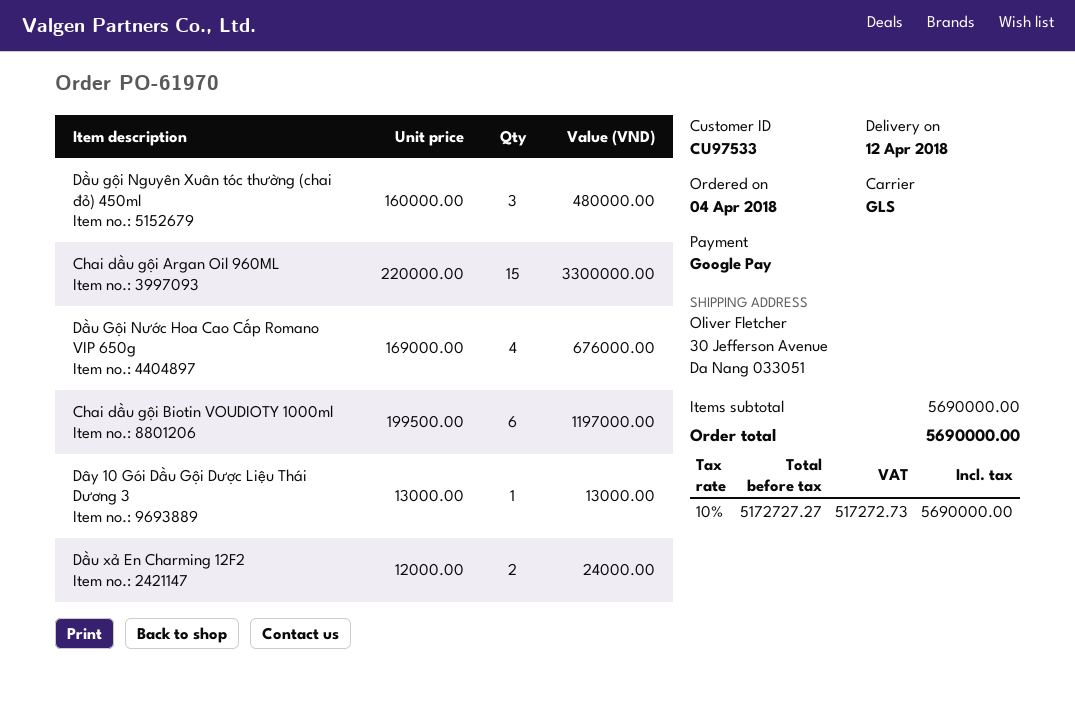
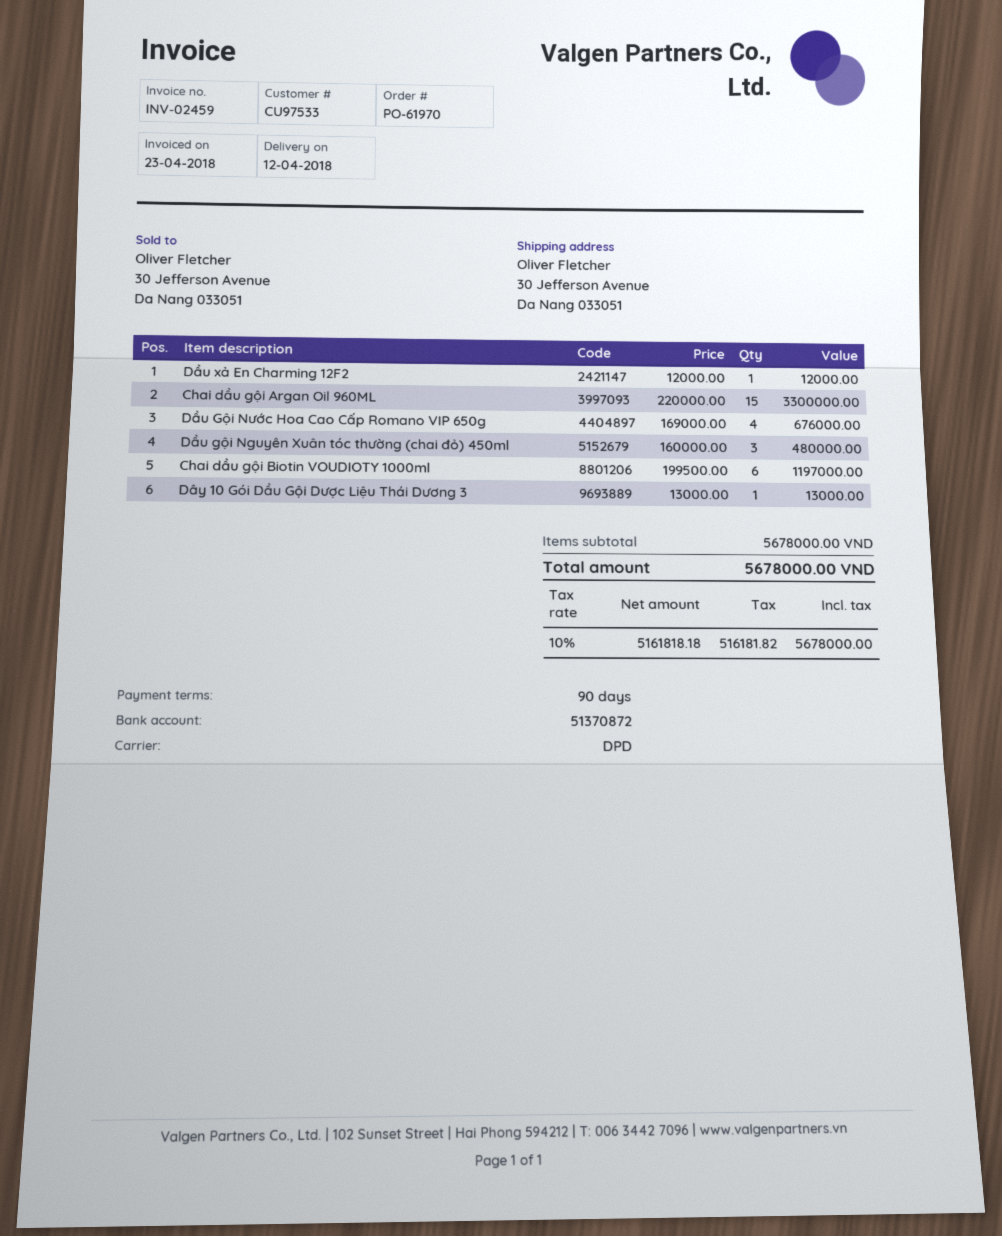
shipping method: GLS -> DPD
Dầu xả En Charming 12F2: 2 x 12000.00 = 24000.00 -> 1 x 12000.00 = 12000.00
subtotal: 5690000.00 -> 5678000.00
net: 5172727.27 -> 5161818.18
tax: 10% = 517272.73 -> 10% = 516181.82
total: 5690000.00 -> 5678000.00

